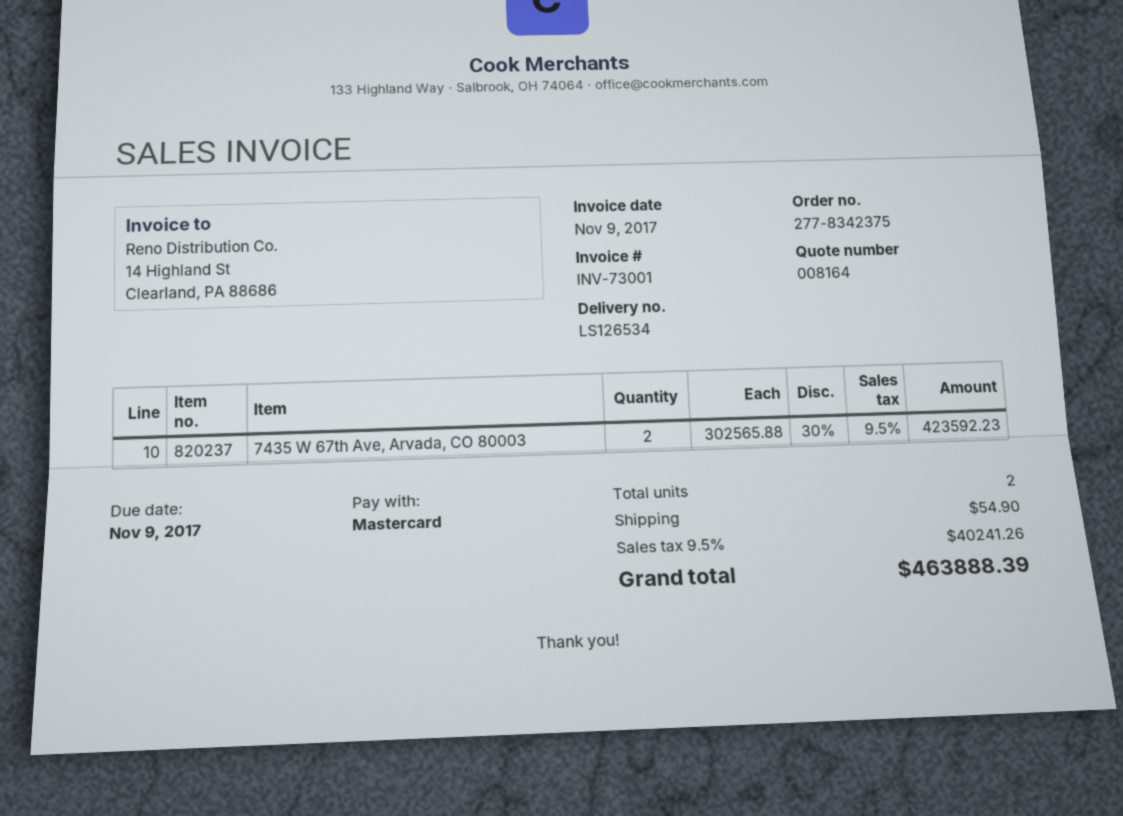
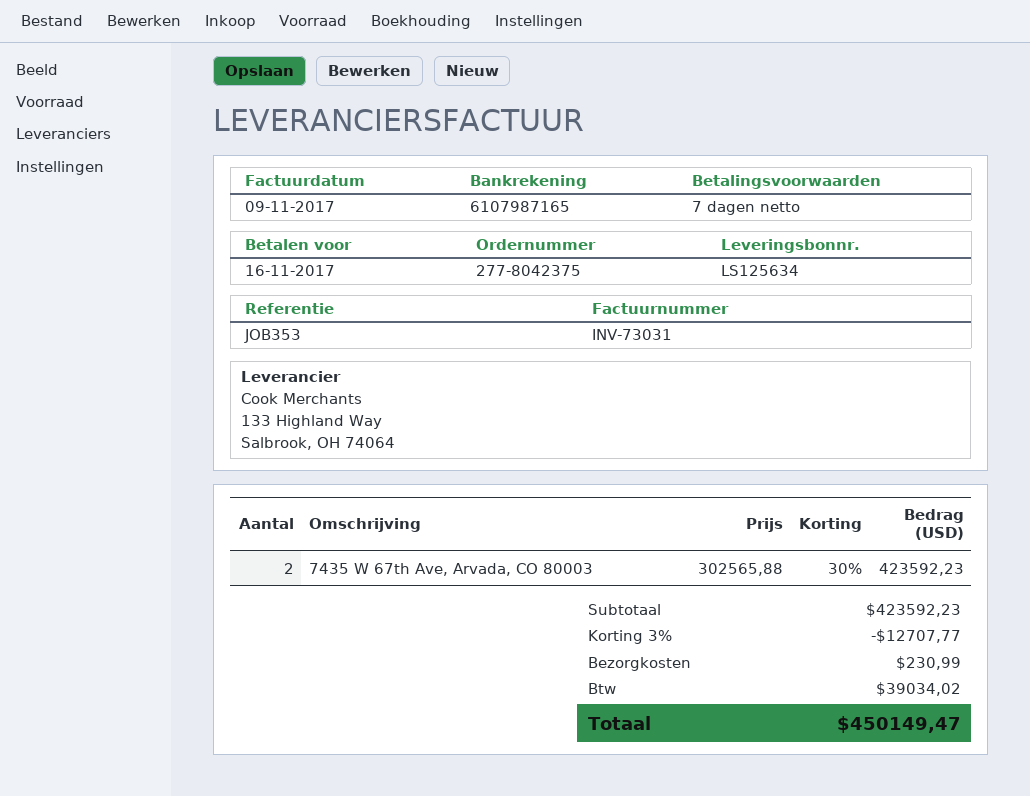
order number: 277-8342375 -> 277-8042375
delivery note number: LS126534 -> LS125634
invoice number: INV-73001 -> INV-73031
due date: 2017-11-09 -> 2017-11-16
discount: none -> 3% = 12707.77
shipping: 54.90 -> 230.99
tax: 40241.26 -> 39034.02
total: 463888.39 -> 450149.47

